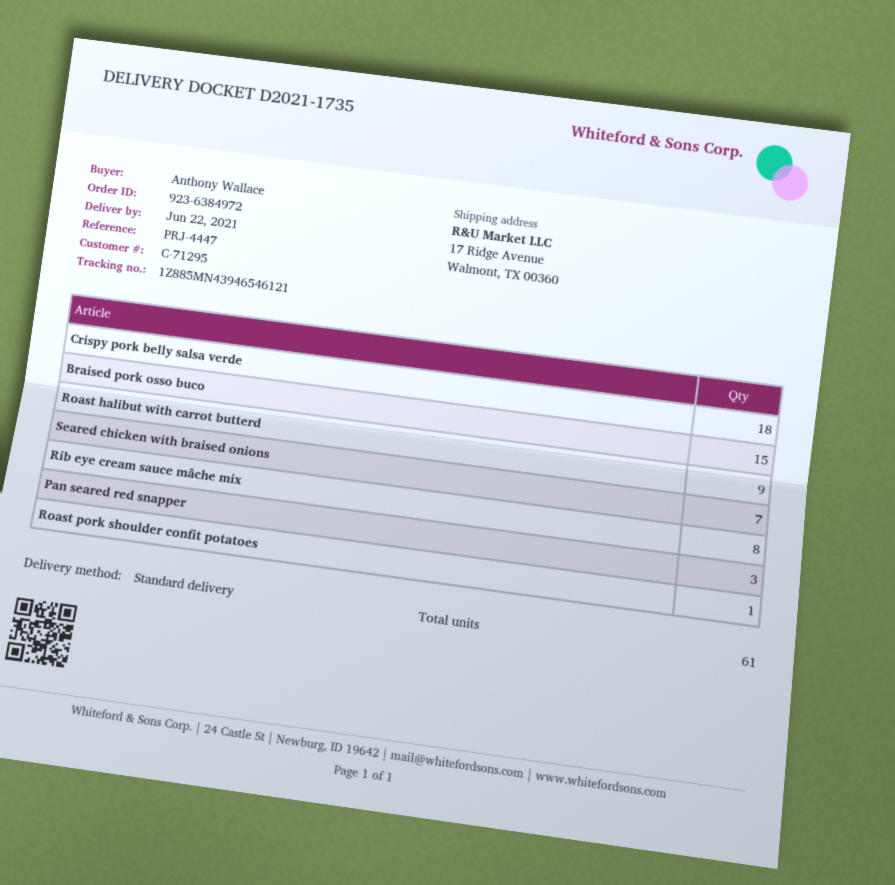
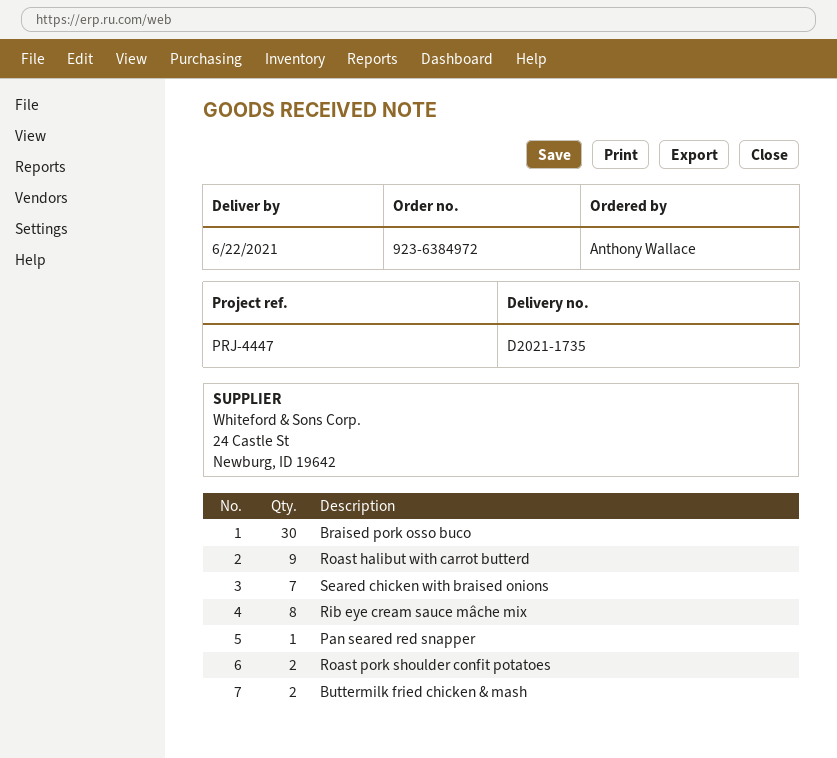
Crispy pork belly salsa verde: 18 -> none
Braised pork osso buco: 15 -> 30
Pan seared red snapper: 3 -> 1
Roast pork shoulder confit potatoes: 1 -> 2
Buttermilk fried chicken & mash: none -> 2

